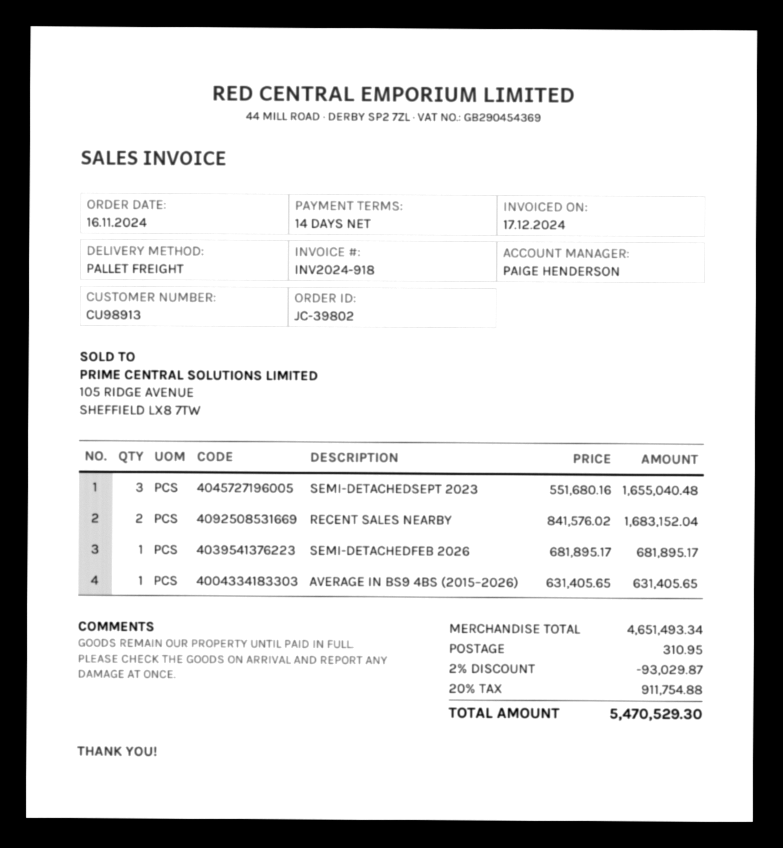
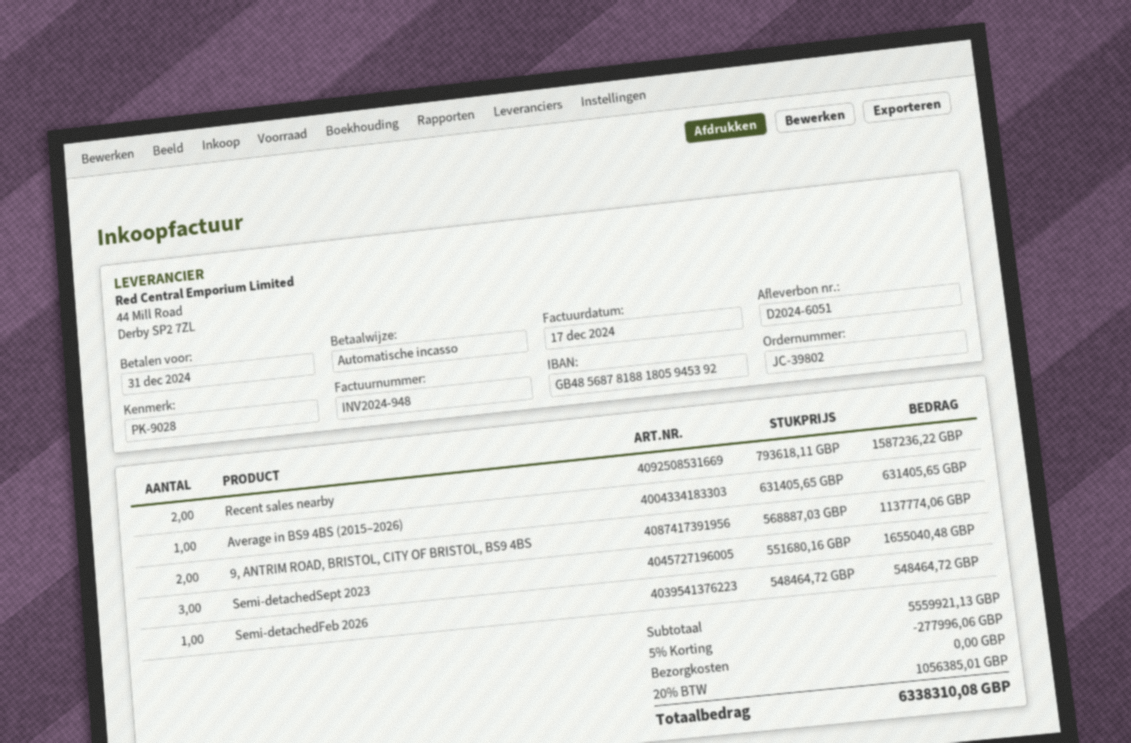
invoice number: INV2024-918 -> INV2024-948
RECENT SALES NEARBY: 2 x 841576.02 = 1683152.04 -> 2 x 793618.11 = 1587236.22
SEMI-DETACHEDFEB 2026: 1 x 681895.17 = 681895.17 -> 1 x 548464.72 = 548464.72
9, ANTRIM ROAD, BRISTOL, CITY OF BRISTOL, BS9 4BS: none -> 2 x 568887.03 = 1137774.06
subtotal: 4651493.34 -> 5559921.13
discount: 2% = 93029.87 -> 5% = 277996.06
shipping: 310.95 -> 0.00
tax: 20% = 911754.88 -> 20% = 1056385.01
total: 5470529.30 -> 6338310.08

